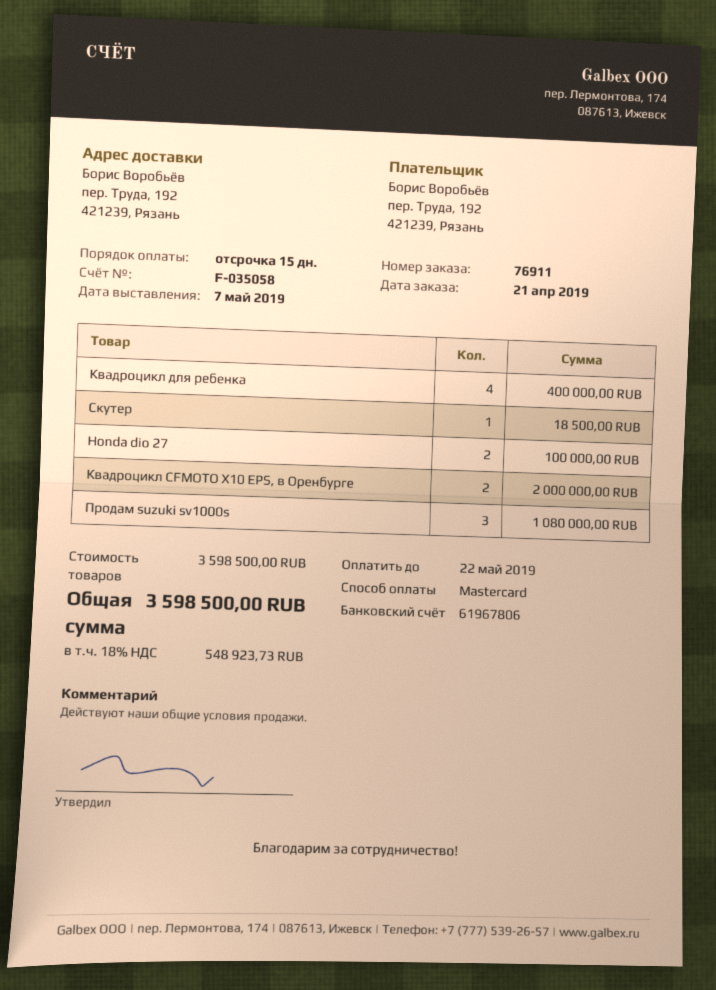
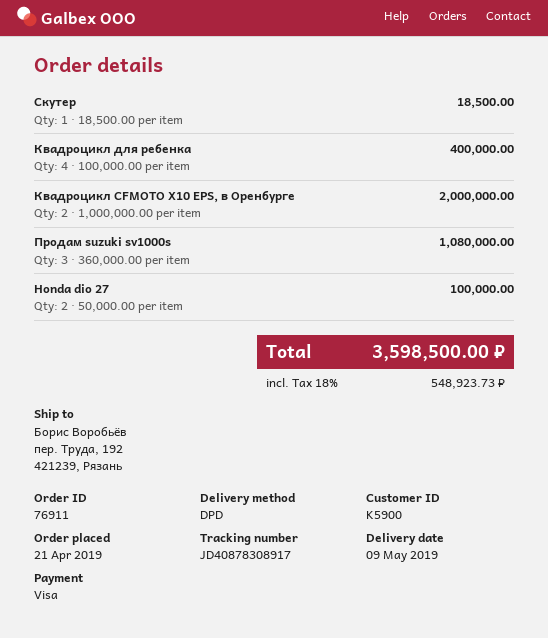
payment method: Mastercard -> Visa

